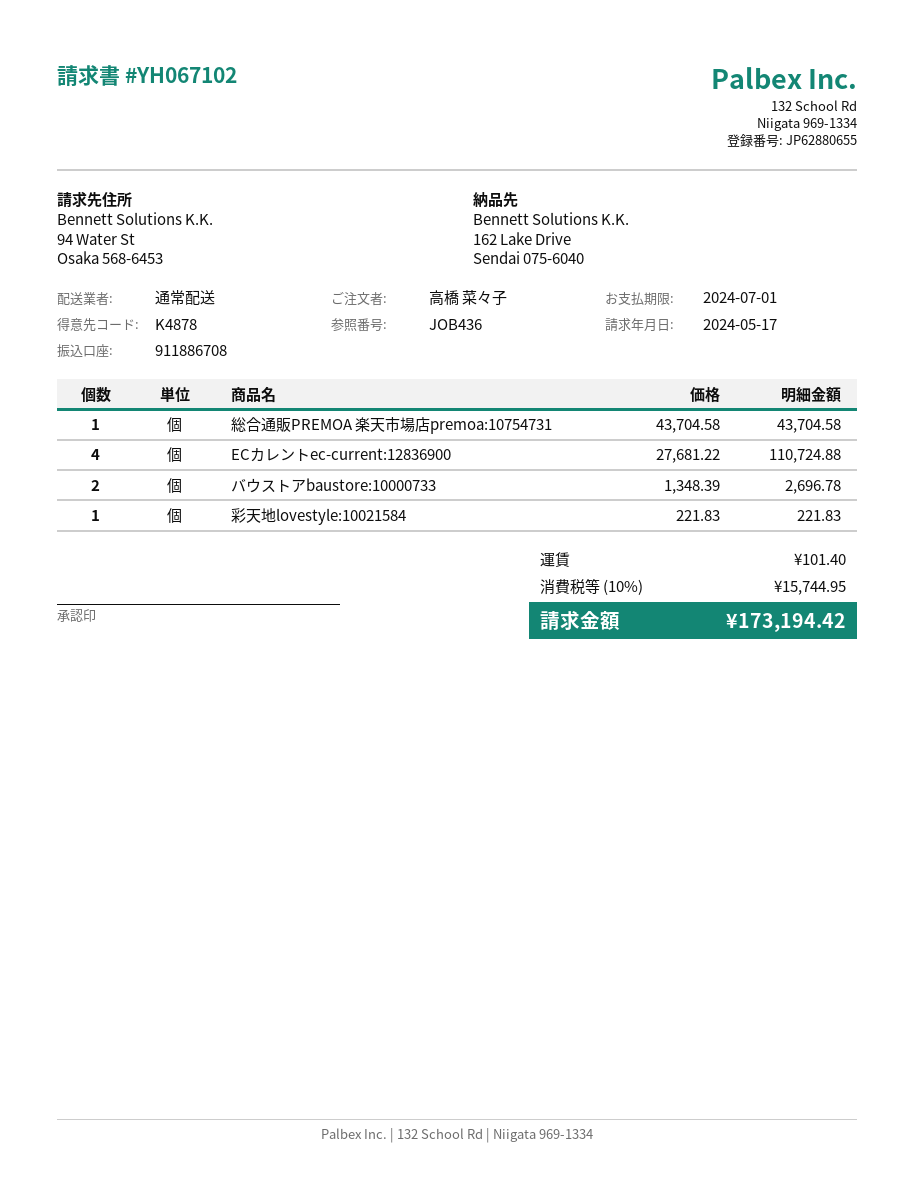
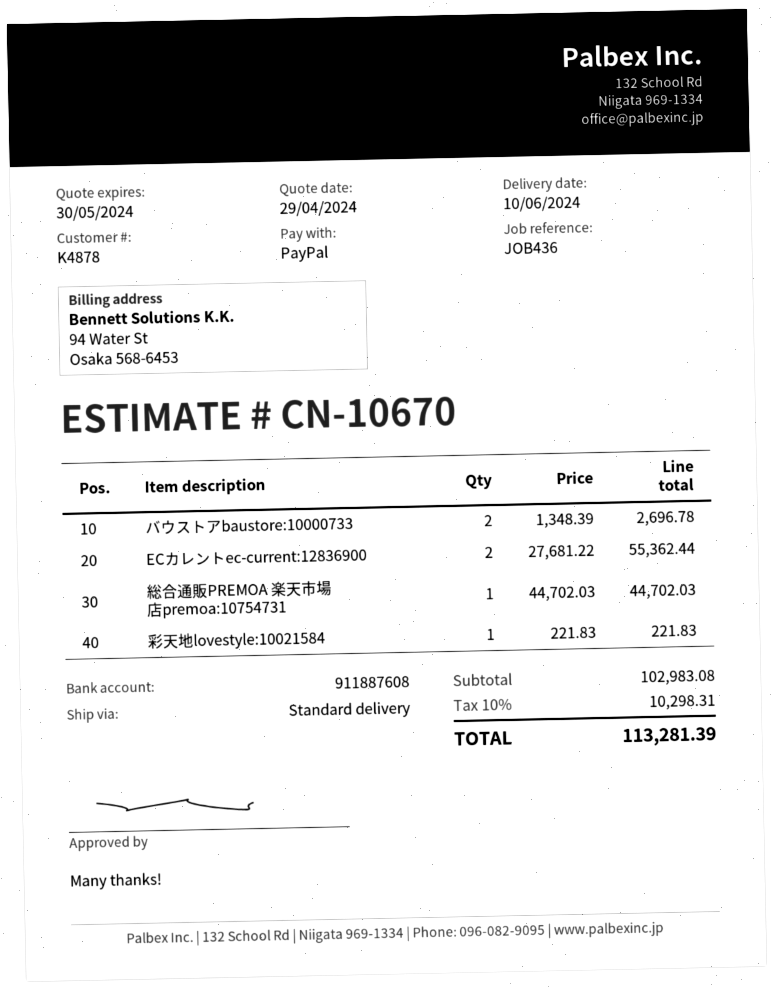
bank account: 911886708 -> 911887608
総合通販PREMOA 楽天市場店premoa:10754731: 1 x 43704.58 = 43704.58 -> 1 x 44702.03 = 44702.03
ECカレントec-current:12836900: 4 x 27681.22 = 110724.88 -> 2 x 27681.22 = 55362.44
shipping: 101.40 -> none
tax: 10% = 15744.95 -> 10% = 10298.31
total: 173194.42 -> 113281.39

